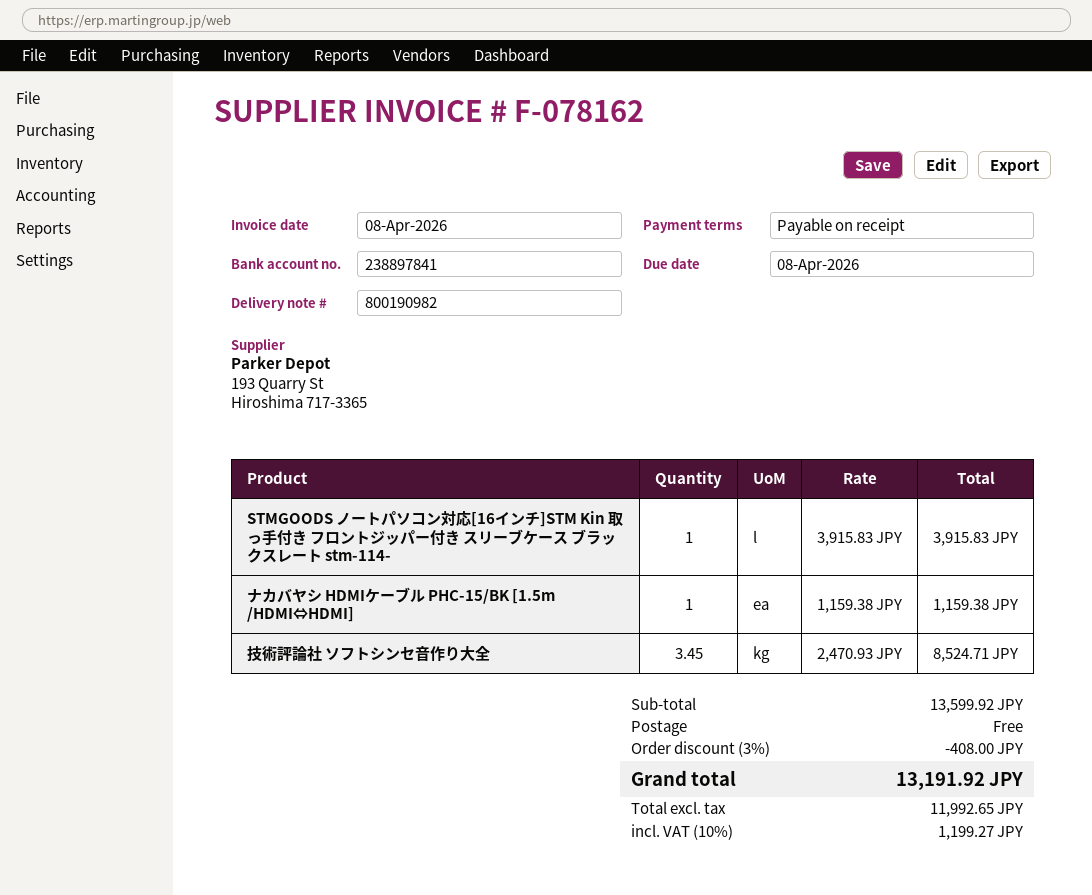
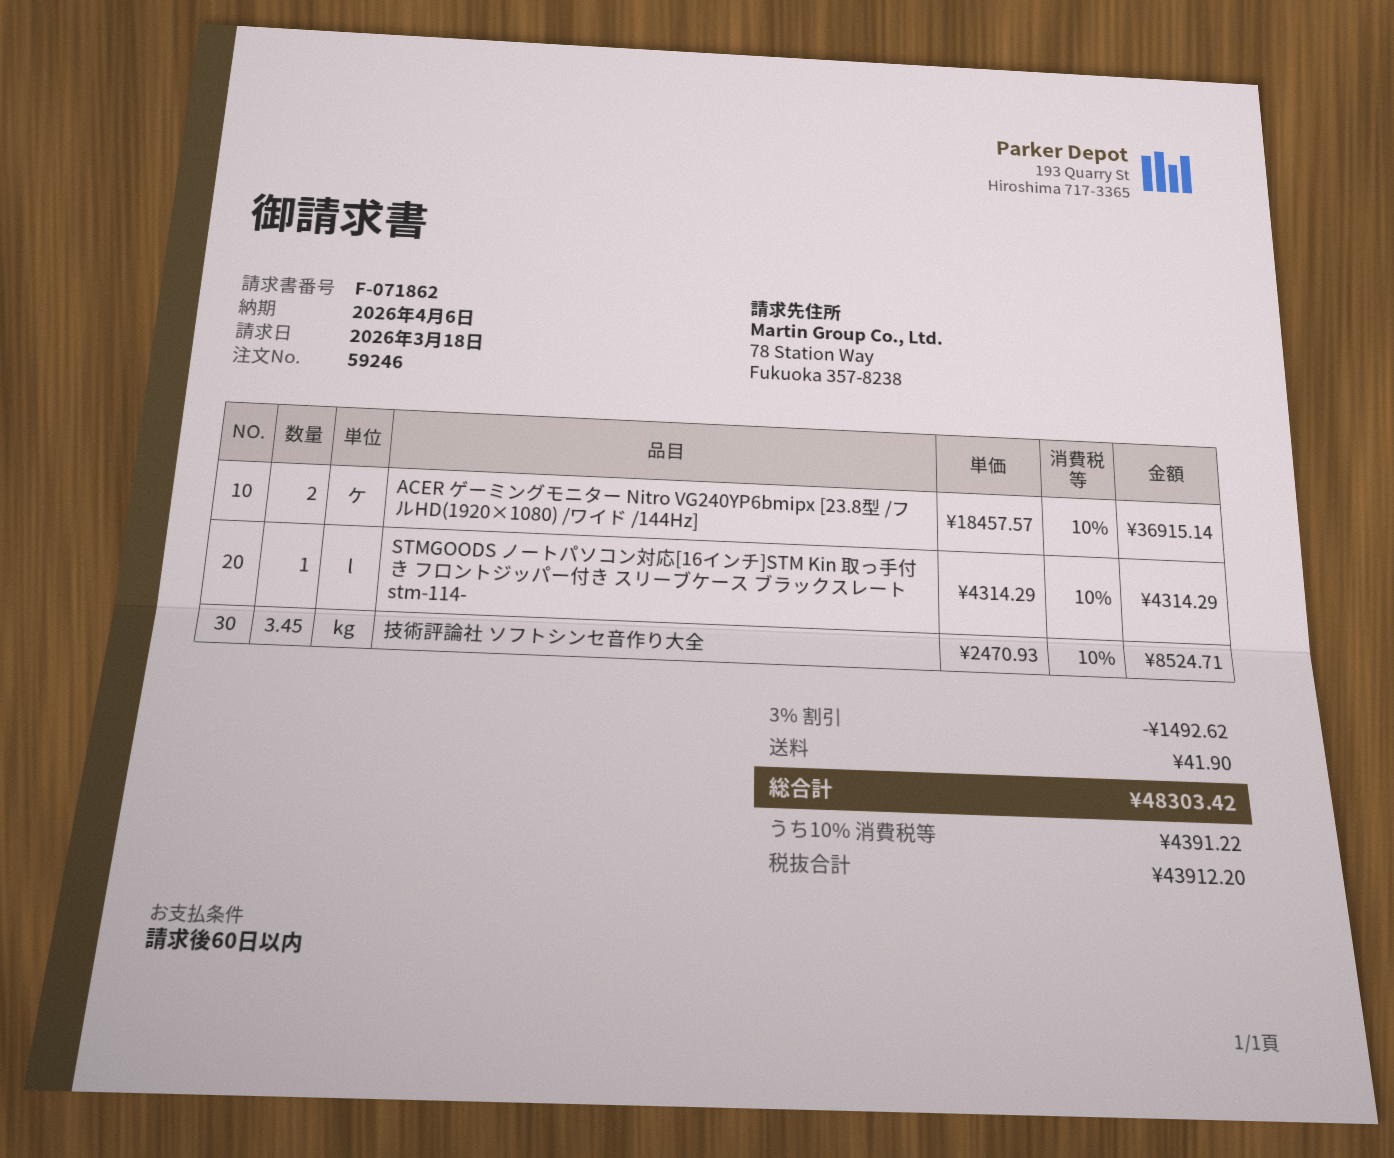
invoice number: F-078162 -> F-071862
invoice date: 2026-04-08 -> 2026-03-18
payment terms: on receipt -> 60 days
STMGOODS ノートパソコン対応[16インチ]STM Kin 取っ手付き フロントジッパー付き スリーブケース ブラックスレート stm-114-: 1 x 3915.83 = 3915.83 -> 1 x 4314.29 = 4314.29
ナカバヤシ HDMIケーブル PHC-15/BK [1.5m /HDMI⇔HDMI]: 1 x 1159.38 = 1159.38 -> none
ACER ゲーミングモニター Nitro VG240YP6bmipx [23.8型 /フルHD(1920×1080) /ワイド /144Hz]: none -> 2 x 18457.57 = 36915.14
discount: 3% = 408.00 -> 3% = 1492.62
shipping: 0.00 -> 41.90
net: 11992.65 -> 43912.20
tax: 10% = 1199.27 -> 10% = 4391.22
total: 13191.92 -> 48303.42

